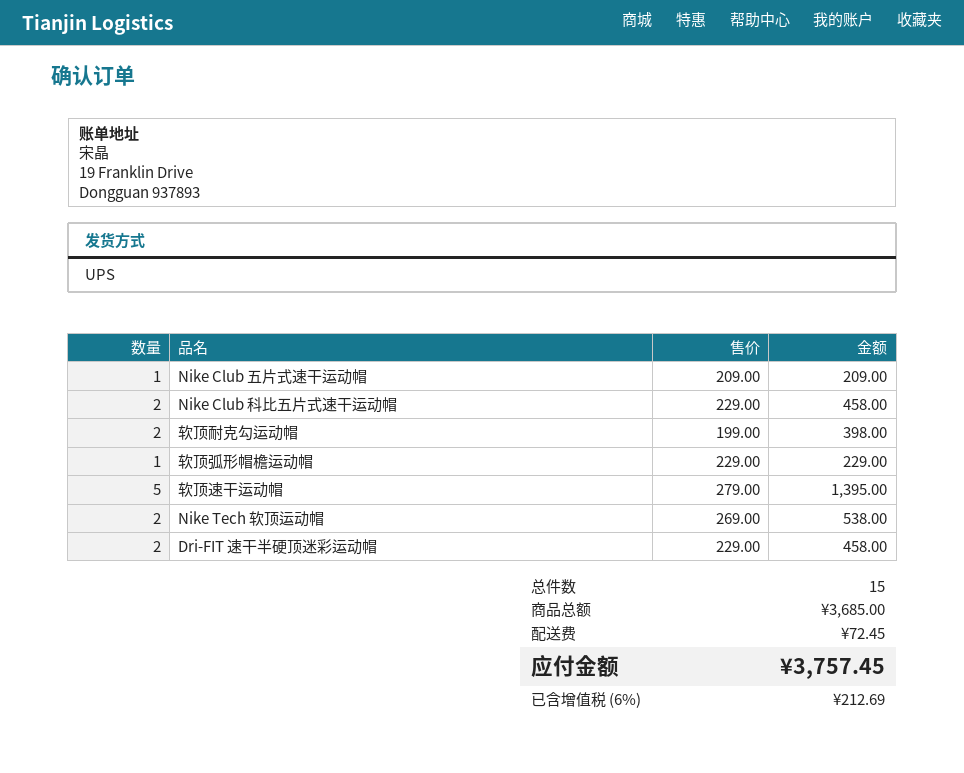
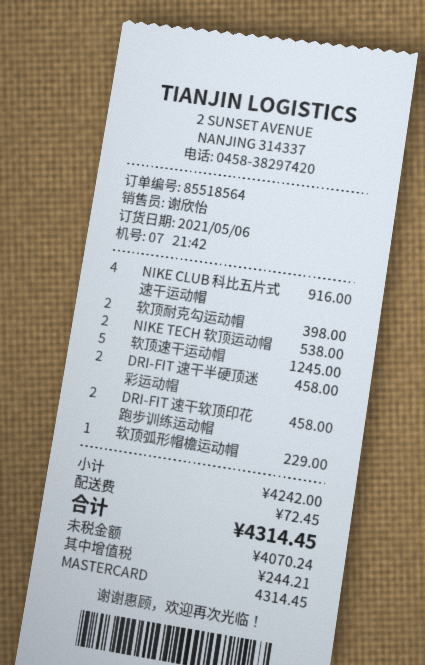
Nike Club 五片式速干运动帽: 1 for 209.00 -> none
Nike Club 科比五片式速干运动帽: 2 for 458.00 -> 4 for 916.00
软顶速干运动帽: 5 for 1395.00 -> 5 for 1245.00
DRI-FIT 速干软顶印花跑步训练运动帽: none -> 2 for 458.00
subtotal: 3685.00 -> 4242.00
tax: 212.69 -> 244.21
total: 3757.45 -> 4314.45

